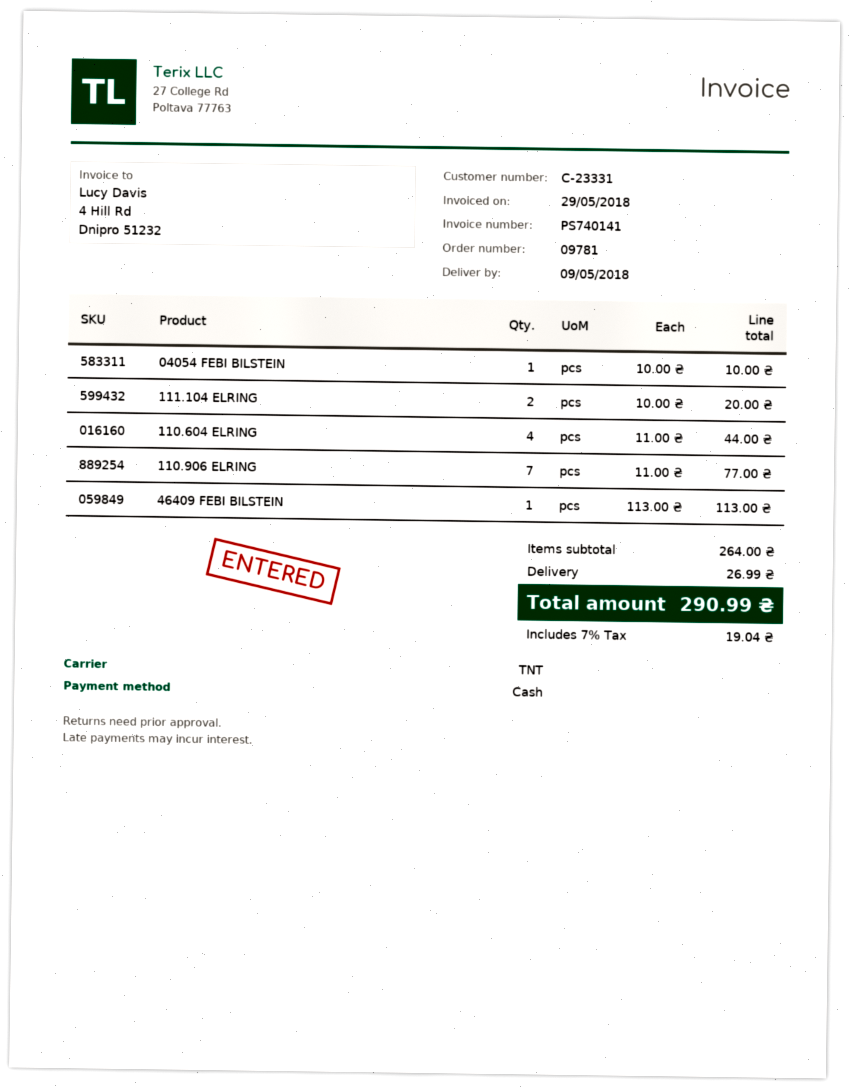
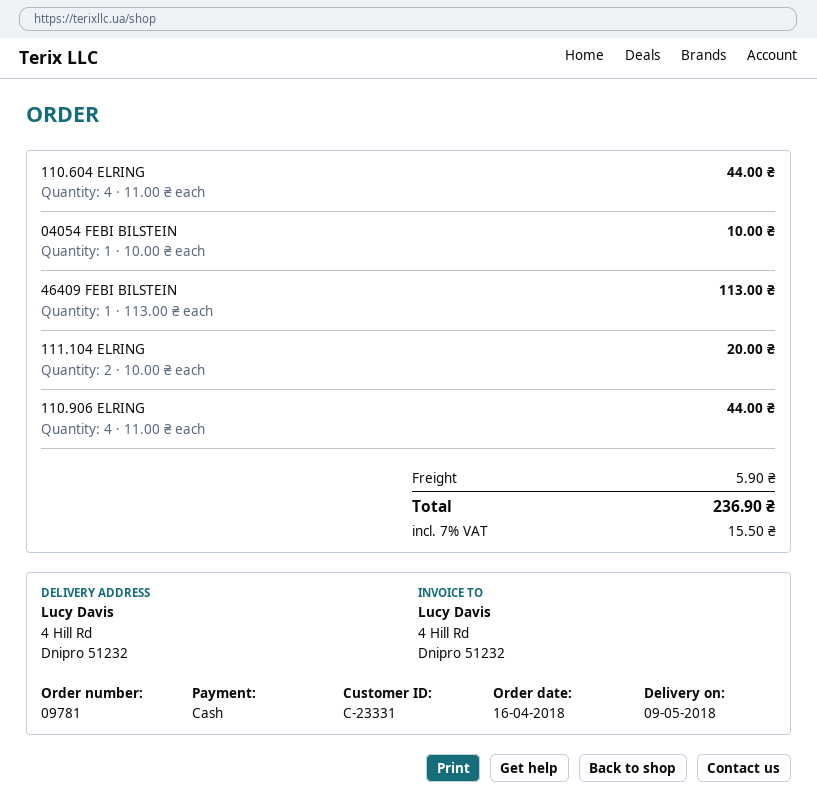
110.906 ELRING: 7 x 11.00 = 77.00 -> 4 x 11.00 = 44.00
shipping: 26.99 -> 5.90
tax: 7% = 19.04 -> 7% = 15.50
total: 290.99 -> 236.90

